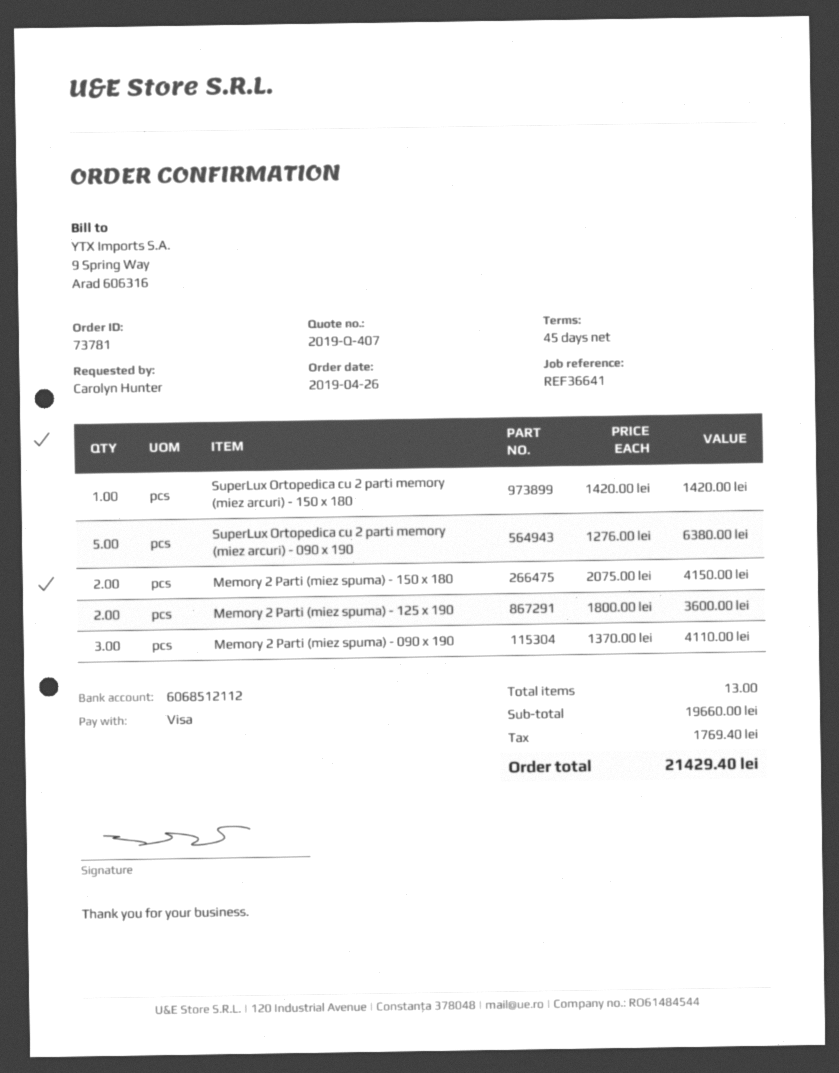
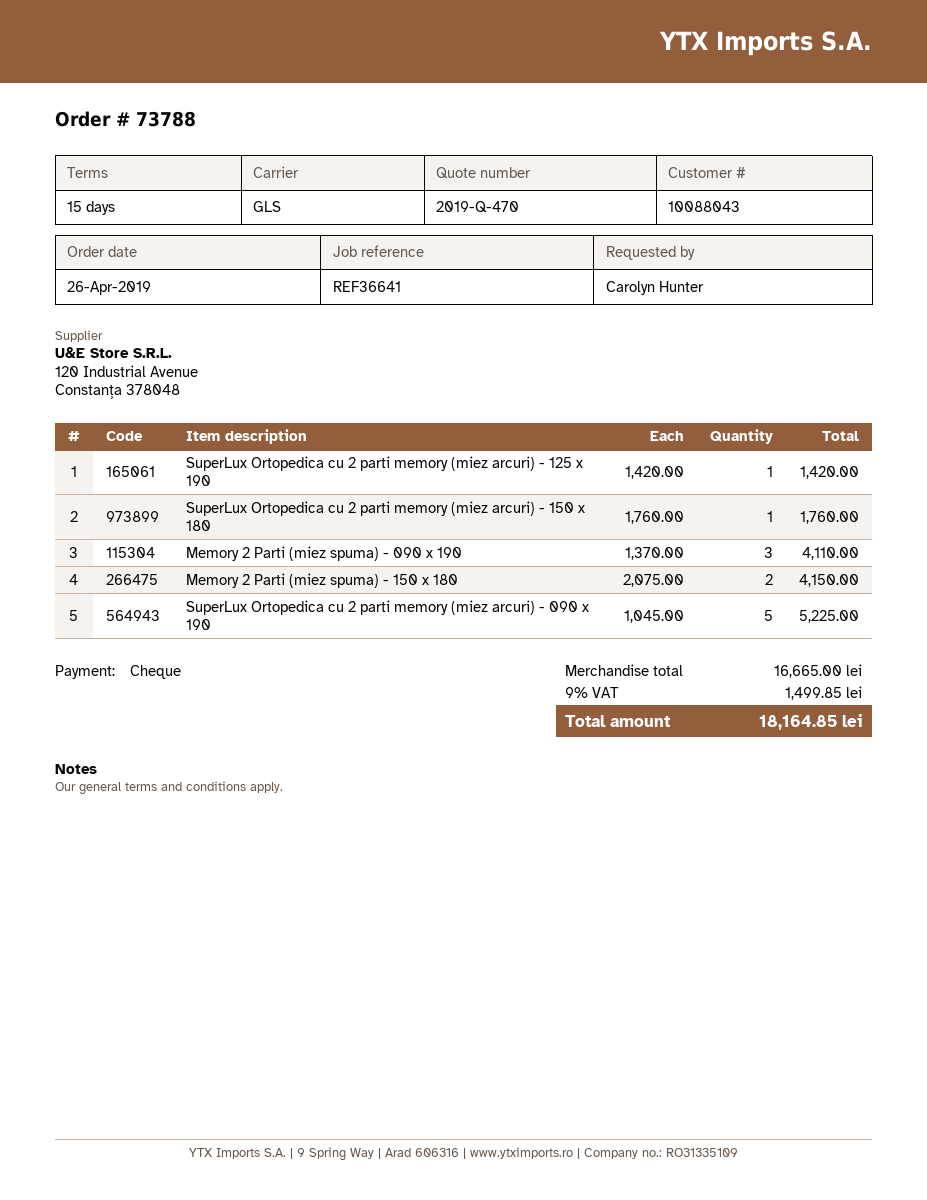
quote number: 2019-Q-407 -> 2019-Q-470
order number: 73781 -> 73788
payment terms: 45 days -> 15 days
payment method: Visa -> cheque
SuperLux Ortopedica cu 2 parti memory (miez arcuri) - 150 x 180: 1 x 1420.00 = 1420.00 -> 1 x 1760.00 = 1760.00
SuperLux Ortopedica cu 2 parti memory (miez arcuri) - 090 x 190: 5 x 1276.00 = 6380.00 -> 5 x 1045.00 = 5225.00
Memory 2 Parti (miez spuma) - 125 x 190: 2 x 1800.00 = 3600.00 -> none
SuperLux Ortopedica cu 2 parti memory (miez arcuri) - 125 x 190: none -> 1 x 1420.00 = 1420.00
subtotal: 19660.00 -> 16665.00
tax: 1769.40 -> 1499.85
total: 21429.40 -> 18164.85

